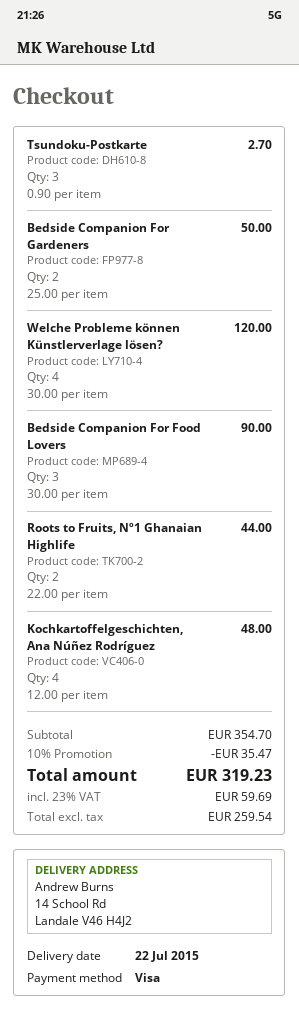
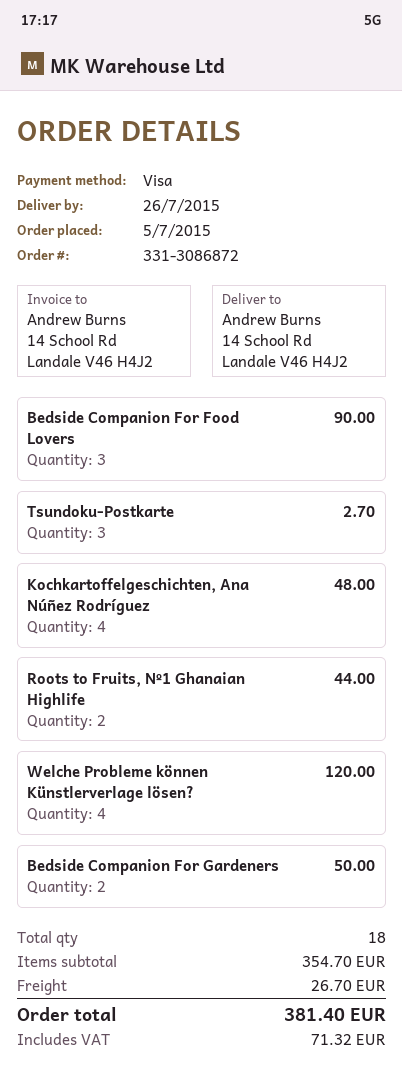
delivery date: 2015-07-22 -> 2015-07-26
discount: 10% = 35.47 -> none
shipping: none -> 26.70
tax: 59.69 -> 71.32
total: 319.23 -> 381.40

